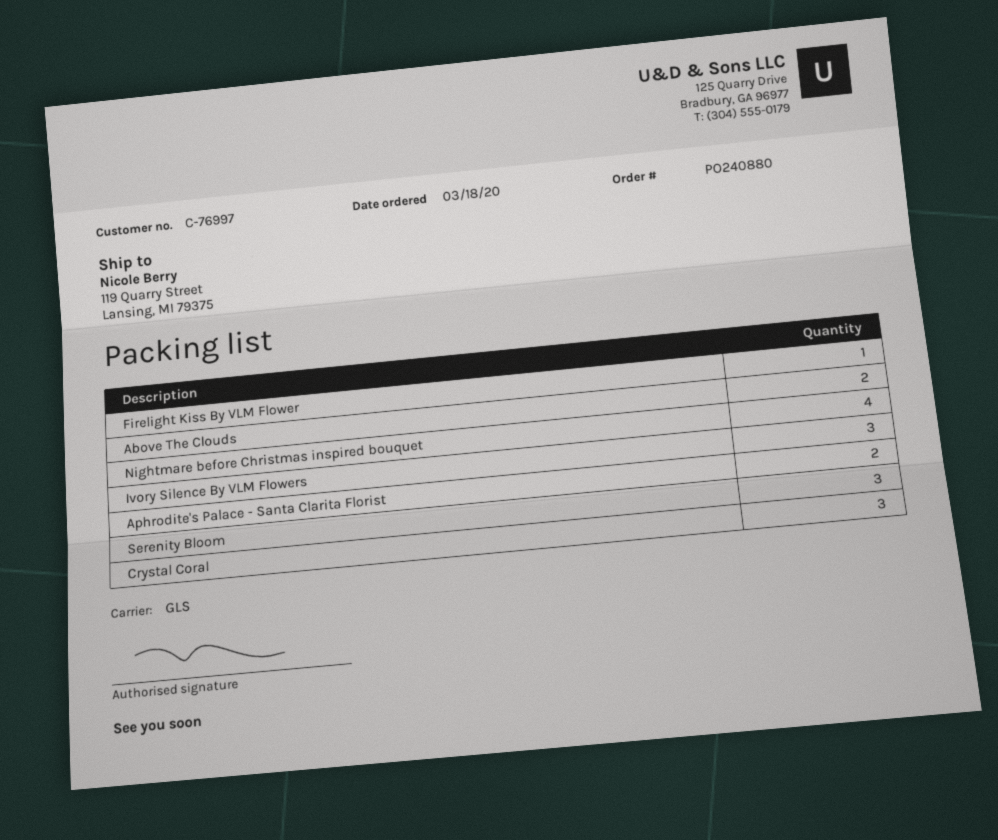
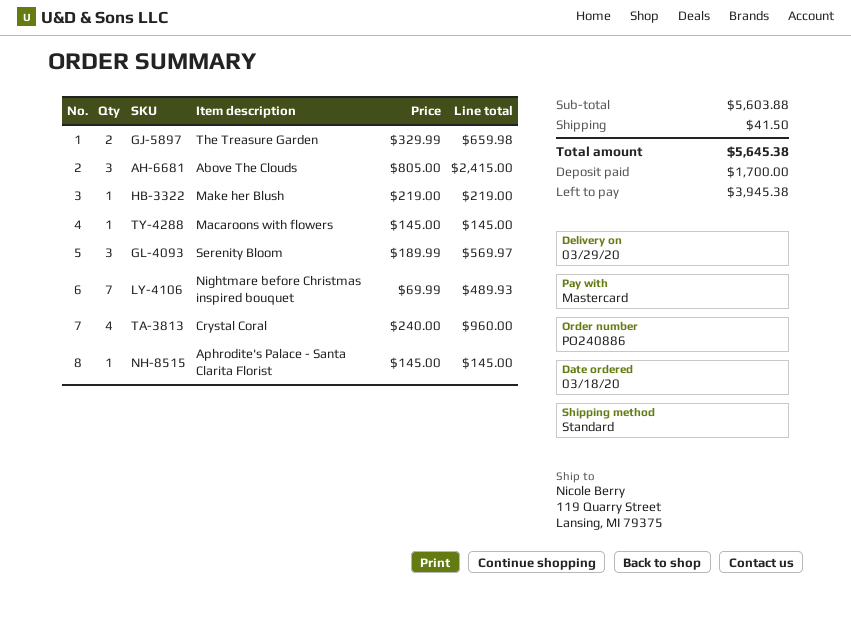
order number: PO240880 -> PO240886
shipping method: GLS -> standard
Firelight Kiss By VLM Flower: 1 -> none
Above The Clouds: 2 -> 3
Nightmare before Christmas inspired bouquet: 4 -> 7
Ivory Silence By VLM Flowers: 3 -> none
Aphrodite's Palace - Santa Clarita Florist: 2 -> 1
Crystal Coral: 3 -> 4
The Treasure Garden: none -> 2
Make her Blush: none -> 1
Macaroons with flowers: none -> 1

